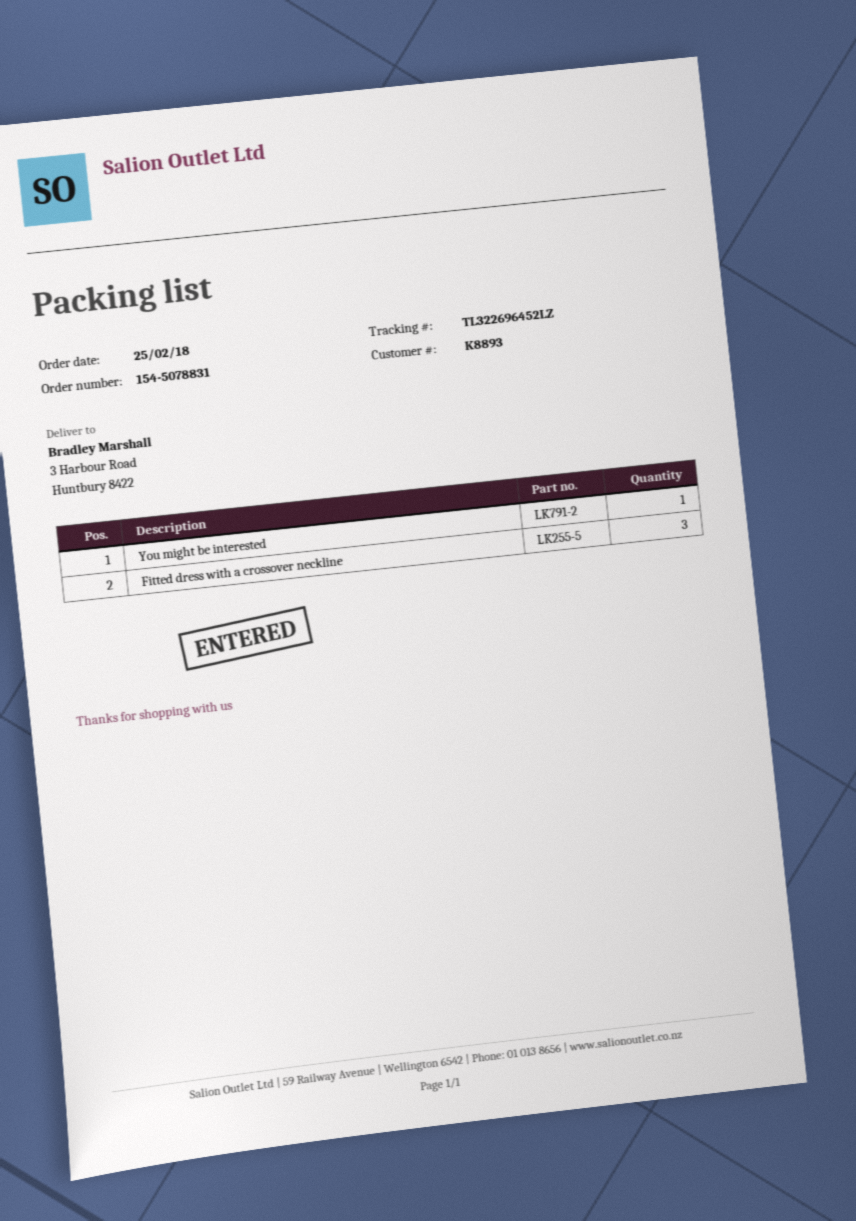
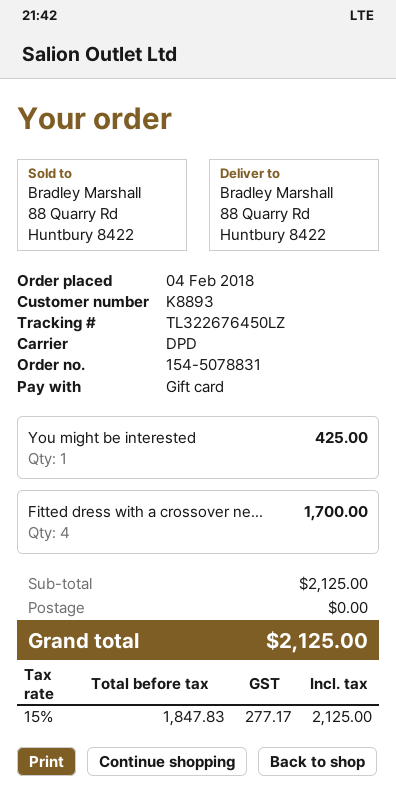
order date: 2018-02-25 -> 2018-02-04
tracking number: TL322696452LZ -> TL322676450LZ
ship to: 3 Harbour Road, Huntbury 8422 -> 88 Quarry Rd, Huntbury 8422
Fitted dress with a crossover neckline: 3 -> 4

